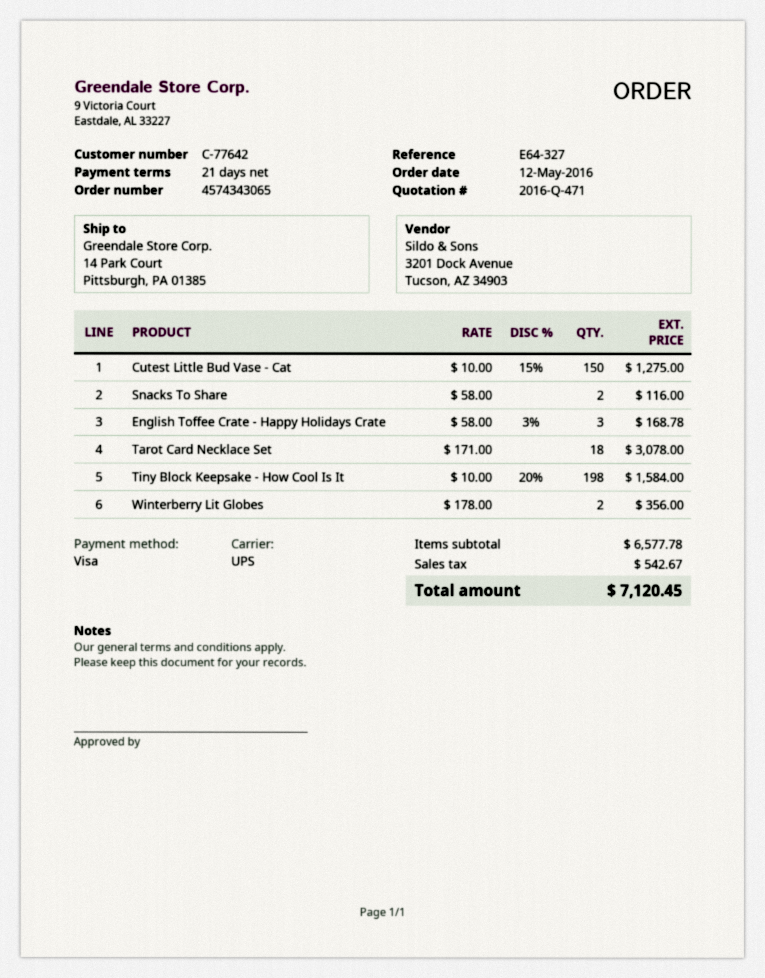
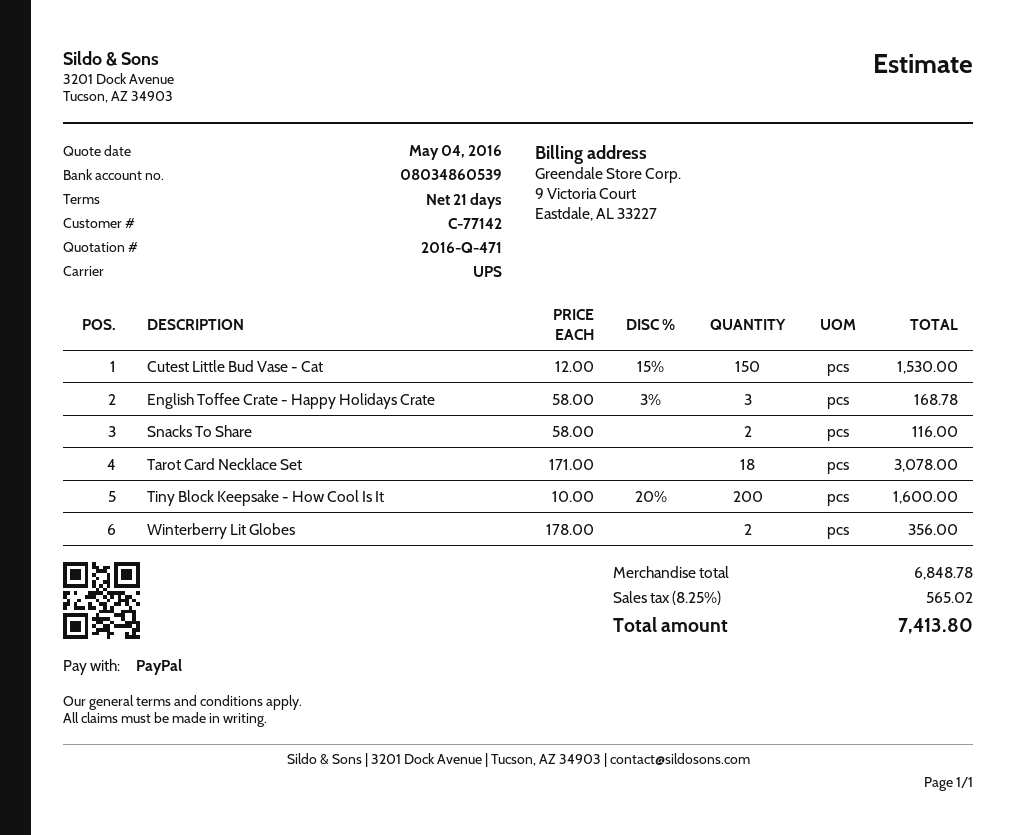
customer number: C-77642 -> C-77142
payment method: Visa -> PayPal
Cutest Little Bud Vase - Cat: 150 x 10.00 - 15% = 1275.00 -> 150 x 12.00 - 15% = 1530.00
Tiny Block Keepsake - How Cool Is It: 198 x 10.00 - 20% = 1584.00 -> 200 x 10.00 - 20% = 1600.00
subtotal: 6577.78 -> 6848.78
tax: 542.67 -> 565.02
total: 7120.45 -> 7413.80

